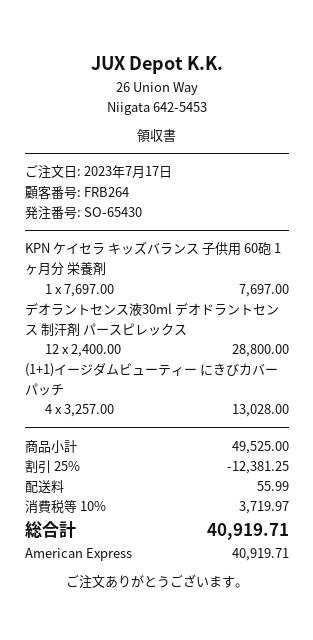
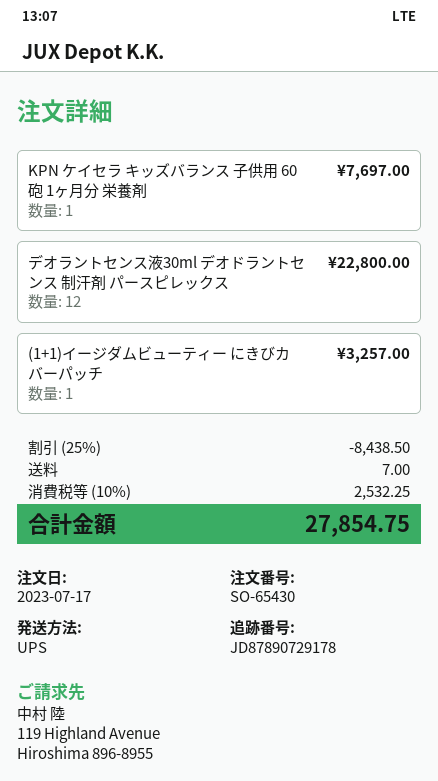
デオラントセンス液30ml デオドラントセンス 制汗剤 パースピレックス: 12 for 28800.00 -> 12 for 22800.00
(1+1)イージダムビューティー にきびカバーパッチ: 4 for 13028.00 -> 1 for 3257.00
discount: 25% = 12381.25 -> 25% = 8438.50
shipping: 55.99 -> 7.00
tax: 10% = 3719.97 -> 10% = 2532.25
total: 40919.71 -> 27854.75

